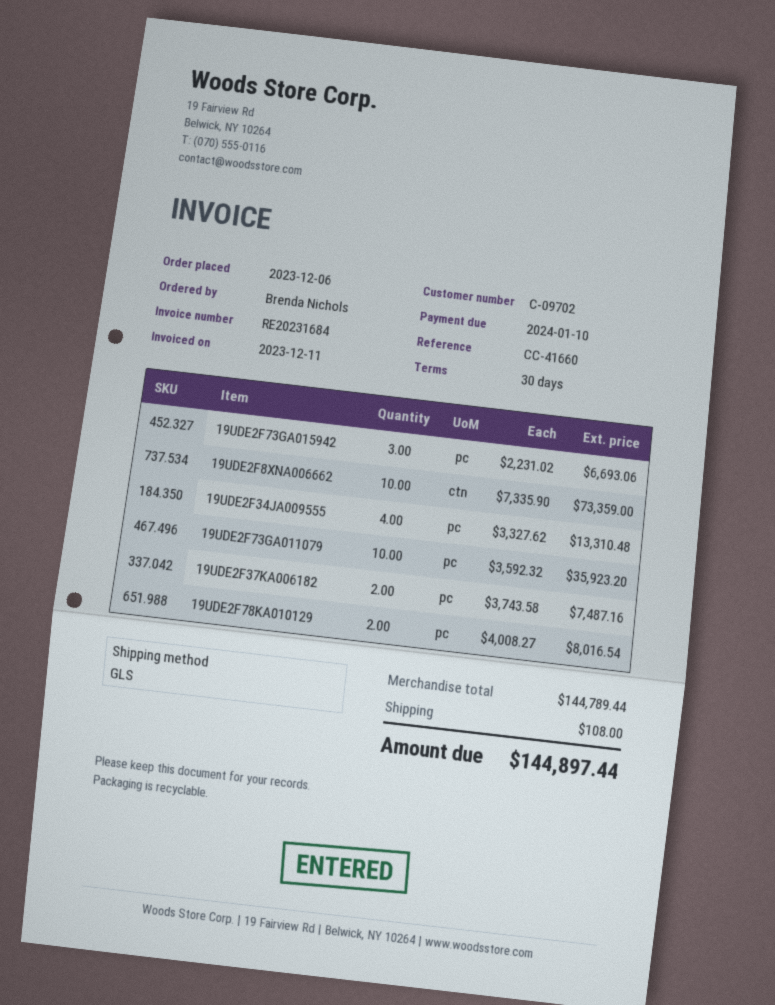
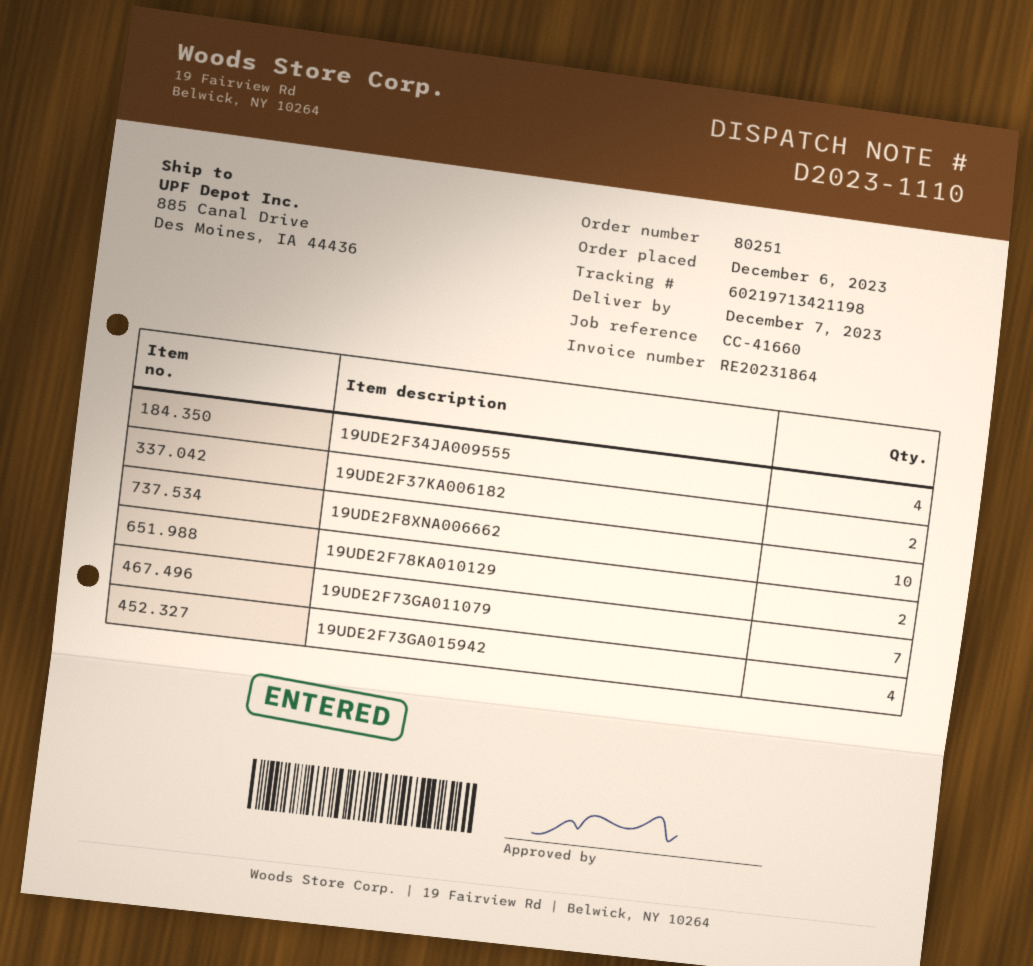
invoice number: RE20231684 -> RE20231864
19UDE2F73GA015942: 3 -> 4
19UDE2F73GA011079: 10 -> 7

